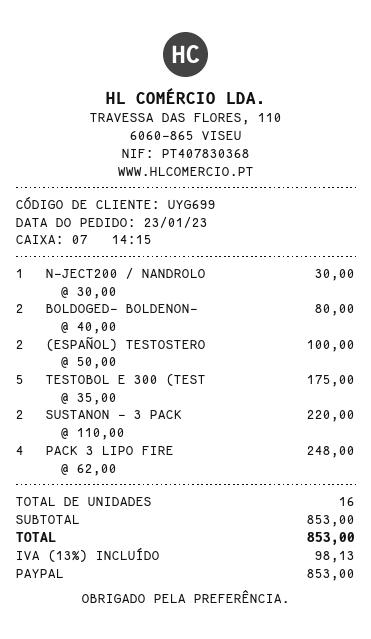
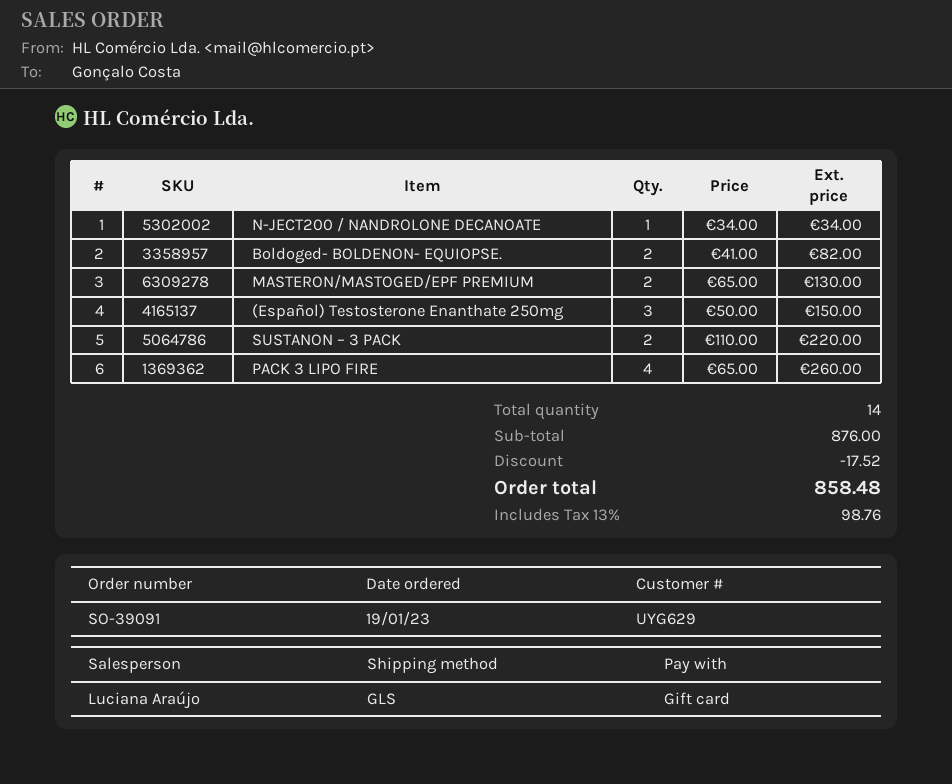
order date: 2023-01-23 -> 2023-01-19
customer number: UYG699 -> UYG629
payment method: PayPal -> gift card
N-JECT200 / NANDROLO: 1 x 30.00 = 30.00 -> 1 x 34.00 = 34.00
BOLDOGED- BOLDENON-: 2 x 40.00 = 80.00 -> 2 x 41.00 = 82.00
(ESPAÑOL) TESTOSTERO: 2 x 50.00 = 100.00 -> 3 x 50.00 = 150.00
TESTOBOL E 300 (TEST: 5 x 35.00 = 175.00 -> none
PACK 3 LIPO FIRE: 4 x 62.00 = 248.00 -> 4 x 65.00 = 260.00
MASTERON/MASTOGED/EPF PREMIUM: none -> 2 x 65.00 = 130.00
total quantity: 16 -> 14
subtotal: 853.00 -> 876.00
discount: none -> 17.52
tax: 13% = 98.13 -> 13% = 98.76
total: 853.00 -> 858.48

